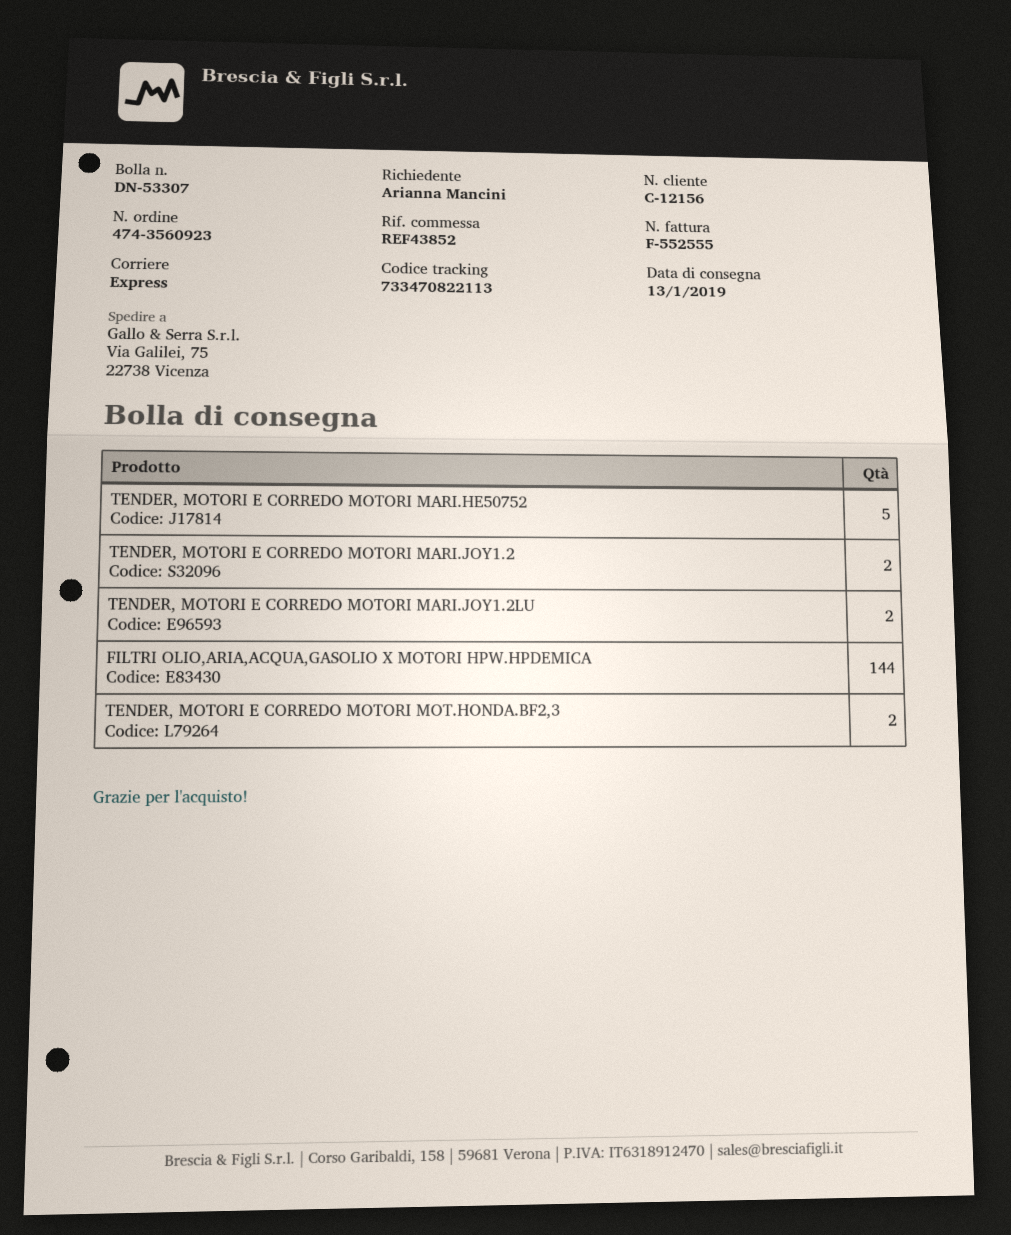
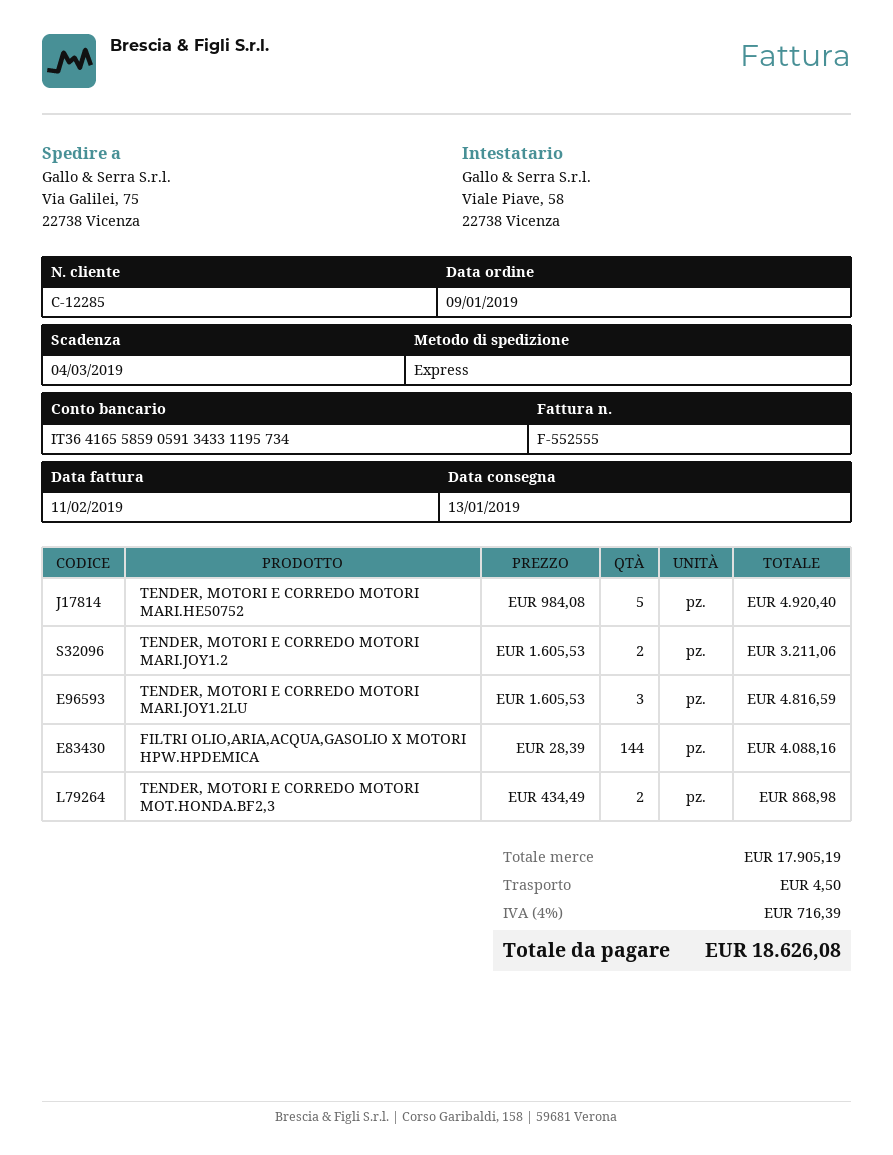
customer number: C-12156 -> C-12285
TENDER, MOTORI E CORREDO MOTORI MARI.JOY1.2LU: 2 -> 3

